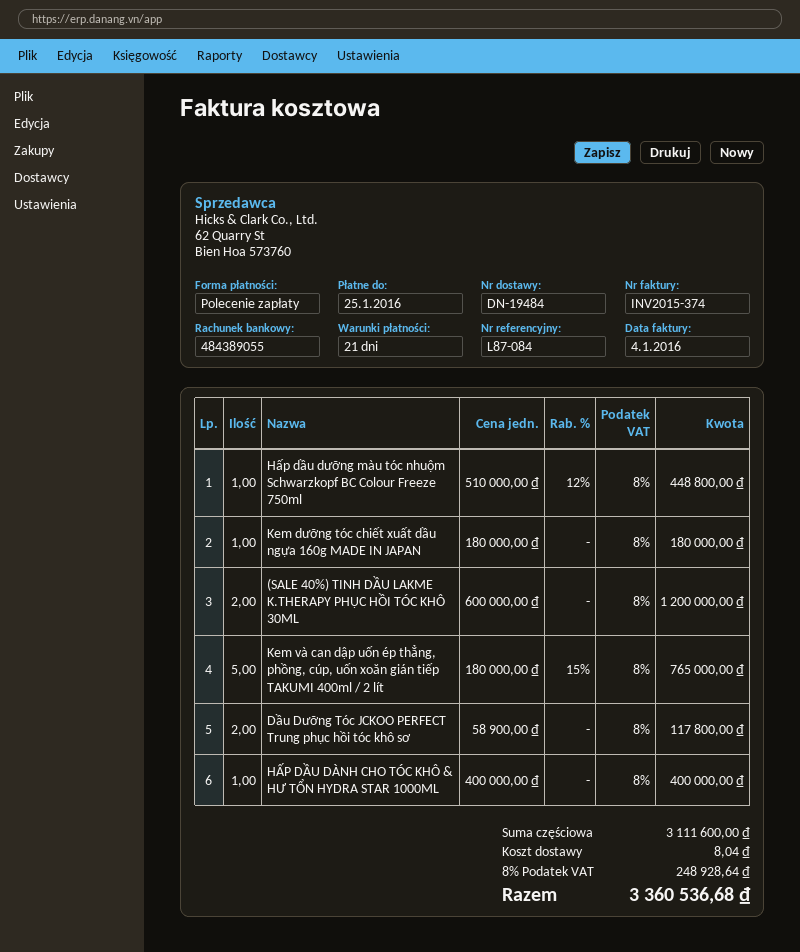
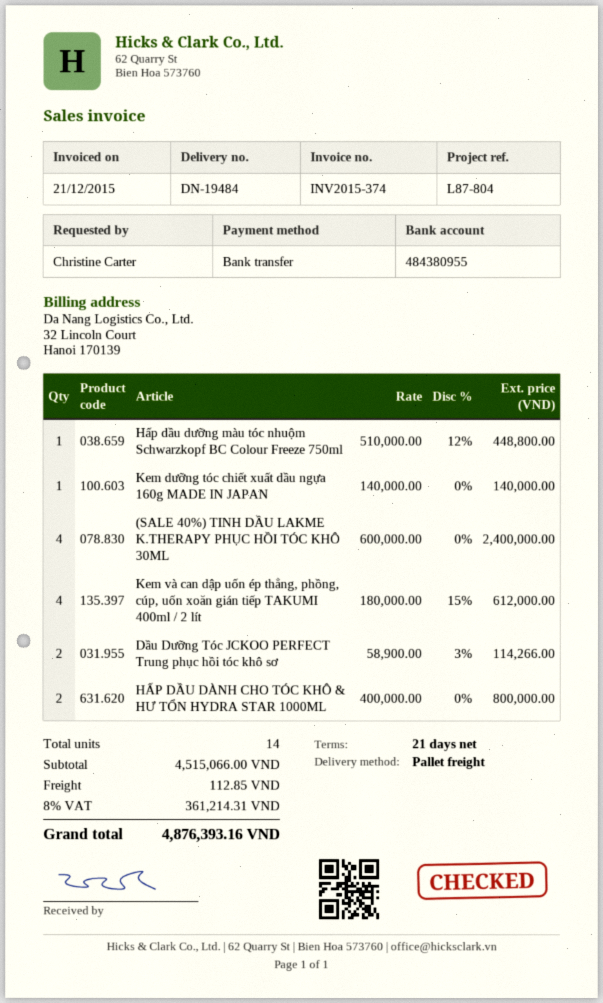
invoice date: 2016-01-04 -> 2015-12-21
reference: L87-084 -> L87-804
payment method: direct debit -> bank transfer
bank account: 484389055 -> 484380955
Kem dưỡng tóc chiết xuất dầu ngựa 160g MADE IN JAPAN: 1 x 180000.00 = 180000.00 -> 1 x 140000.00 = 140000.00
(SALE 40%) TINH DẦU LAKME K.THERAPY PHỤC HỒI TÓC KHÔ 30ML: 2 x 600000.00 = 1200000.00 -> 4 x 600000.00 = 2400000.00
Kem và can dập uốn ép thẳng, phồng, cúp, uốn xoăn gián tiếp TAKUMI 400ml / 2 lít: 5 x 180000.00 - 15% = 765000.00 -> 4 x 180000.00 - 15% = 612000.00
Dầu Dưỡng Tóc JCKOO PERFECT Trung phục hồi tóc khô sơ: 2 x 58900.00 = 117800.00 -> 2 x 58900.00 - 3% = 114266.00
HẤP DẦU DÀNH CHO TÓC KHÔ & HƯ TỔN HYDRA STAR 1000ML: 1 x 400000.00 = 400000.00 -> 2 x 400000.00 = 800000.00
subtotal: 3111600.00 -> 4515066.00
shipping: 8.04 -> 112.85
tax: 8% = 248928.64 -> 8% = 361214.31
total: 3360536.68 -> 4876393.16

